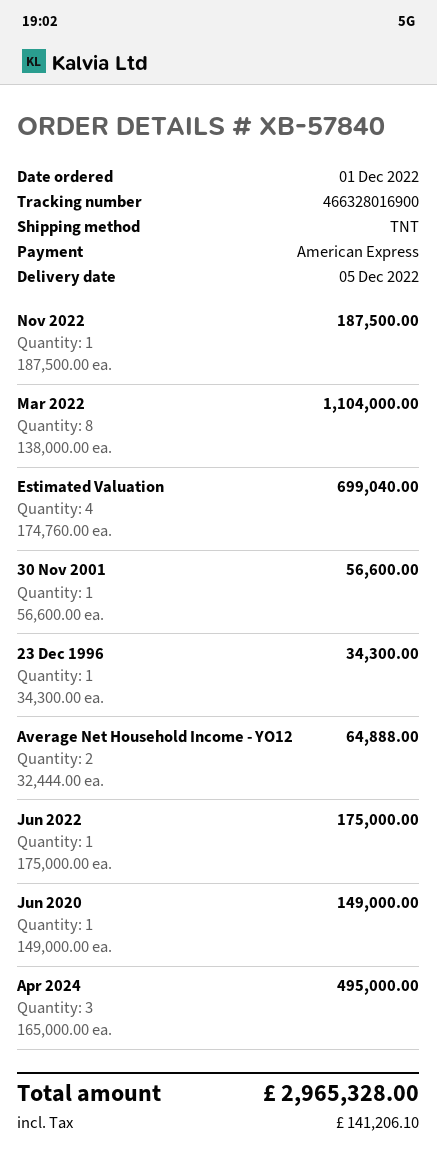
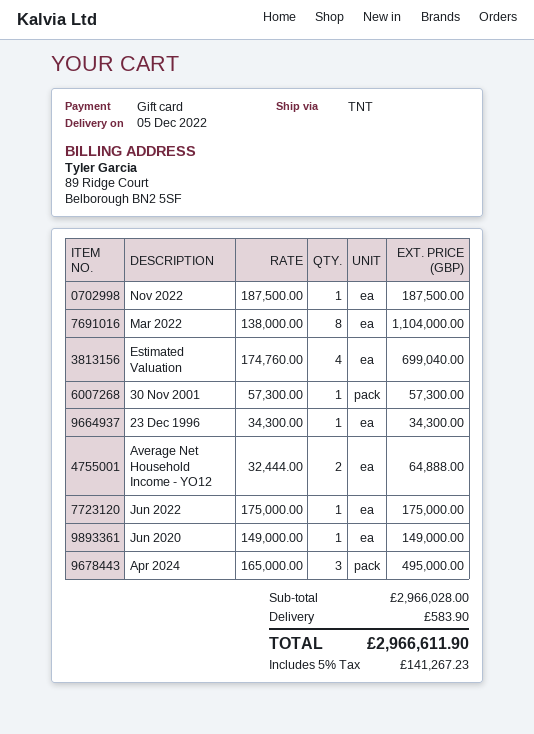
payment method: American Express -> gift card
30 Nov 2001: 1 x 56600.00 = 56600.00 -> 1 x 57300.00 = 57300.00
shipping: none -> 583.90
tax: 141206.10 -> 141267.23
total: 2965328.00 -> 2966611.90

